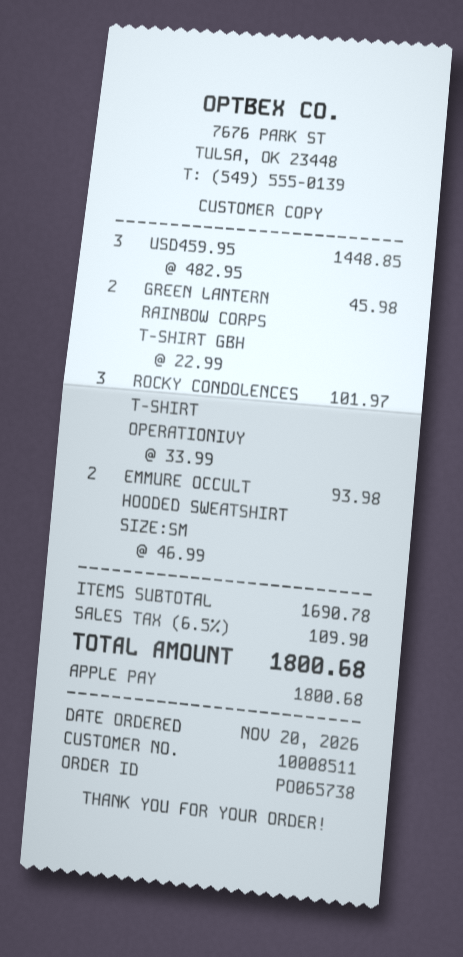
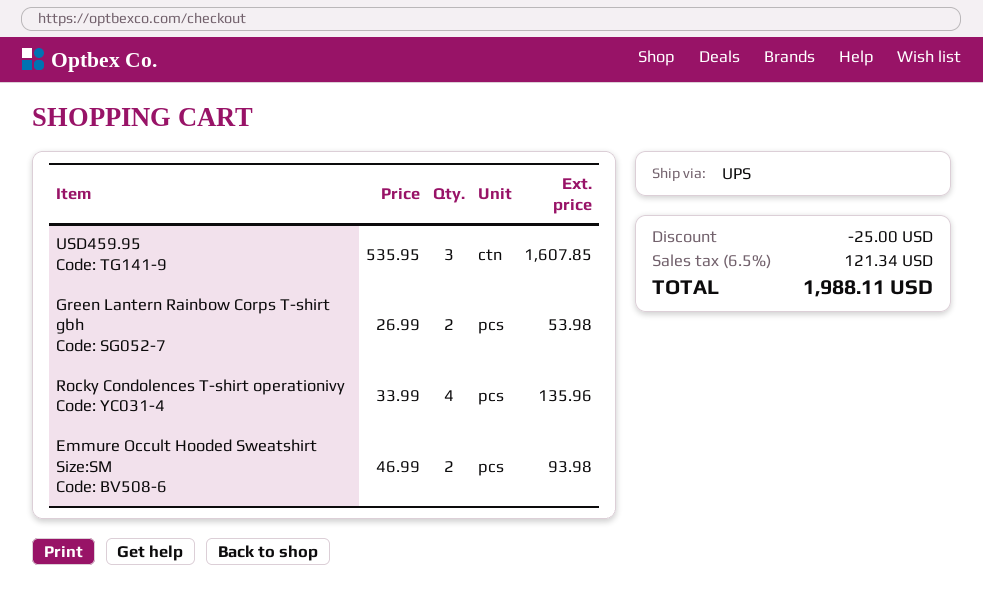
USD459.95: 3 x 482.95 = 1448.85 -> 3 x 535.95 = 1607.85
GREEN LANTERN RAINBOW CORPS T-SHIRT GBH: 2 x 22.99 = 45.98 -> 2 x 26.99 = 53.98
ROCKY CONDOLENCES T-SHIRT OPERATIONIVY: 3 x 33.99 = 101.97 -> 4 x 33.99 = 135.96
discount: none -> 25.00
tax: 6.5% = 109.90 -> 6.5% = 121.34
total: 1800.68 -> 1988.11

